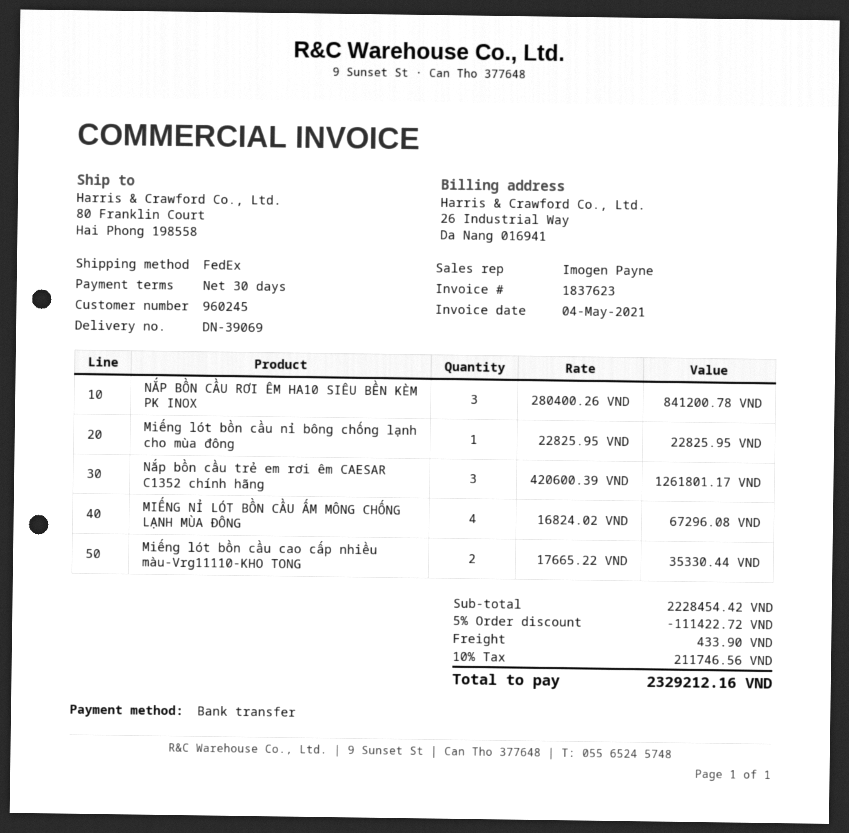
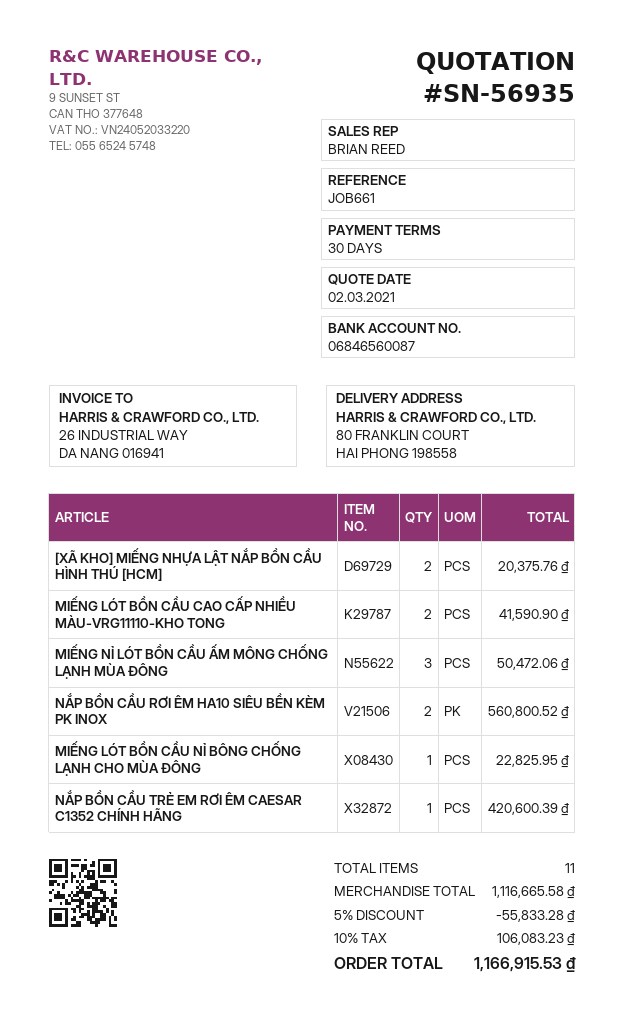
sales rep: Imogen Payne -> BRIAN REED
NẮP BỒN CẦU RƠI ÊM HA10 SIÊU BỀN KÈM PK INOX: 3 for 841200.78 -> 2 for 560800.52
Nắp bồn cầu trẻ em rơi êm CAESAR C1352 chính hãng: 3 for 1261801.17 -> 1 for 420600.39
MIẾNG NỈ LÓT BỒN CẦU ẤM MÔNG CHỐNG LẠNH MÙA ĐÔNG: 4 for 67296.08 -> 3 for 50472.06
Miếng lót bồn cầu cao cấp nhiều màu-Vrg11110-KHO TONG: 2 for 35330.44 -> 2 for 41590.90
[XÃ KHO] MIẾNG NHỰA LẬT NẮP BỒN CẦU HÌNH THÚ [HCM]: none -> 2 for 20375.76
subtotal: 2228454.42 -> 1116665.58
discount: 5% = 111422.72 -> 5% = 55833.28
shipping: 433.90 -> none
tax: 10% = 211746.56 -> 10% = 106083.23
total: 2329212.16 -> 1166915.53

